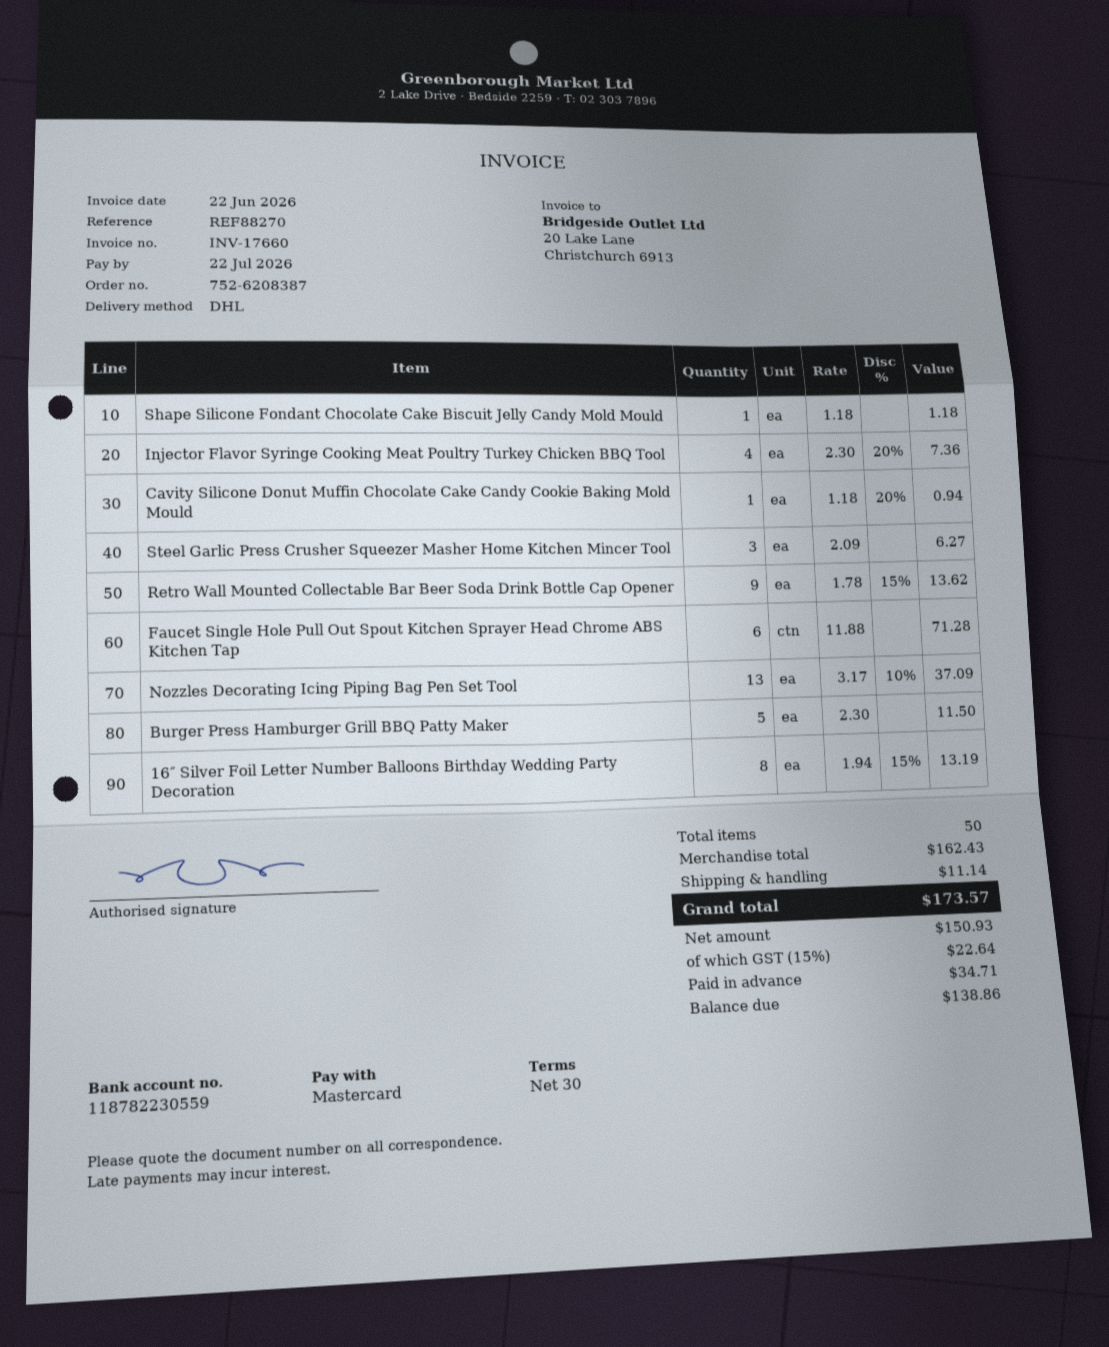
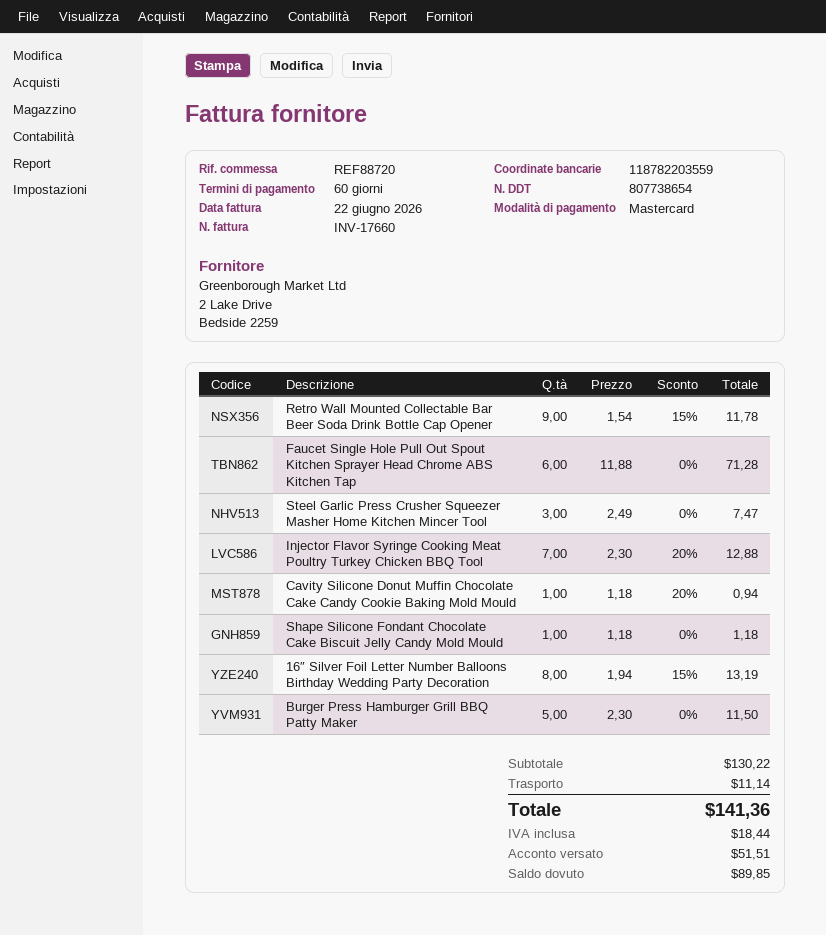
payment terms: 30 days -> 60 days
reference: REF88270 -> REF88720
bank account: 118782230559 -> 118782203559
Injector Flavor Syringe Cooking Meat Poultry Turkey Chicken BBQ Tool: 4 x 2.30 - 20% = 7.36 -> 7 x 2.30 - 20% = 12.88
Steel Garlic Press Crusher Squeezer Masher Home Kitchen Mincer Tool: 3 x 2.09 = 6.27 -> 3 x 2.49 = 7.47
Retro Wall Mounted Collectable Bar Beer Soda Drink Bottle Cap Opener: 9 x 1.78 - 15% = 13.62 -> 9 x 1.54 - 15% = 11.78
Nozzles Decorating Icing Piping Bag Pen Set Tool: 13 x 3.17 - 10% = 37.09 -> none
subtotal: 162.43 -> 130.22
tax: 22.64 -> 18.44
total: 173.57 -> 141.36
deposit: 34.71 -> 51.51
balance: 138.86 -> 89.85

